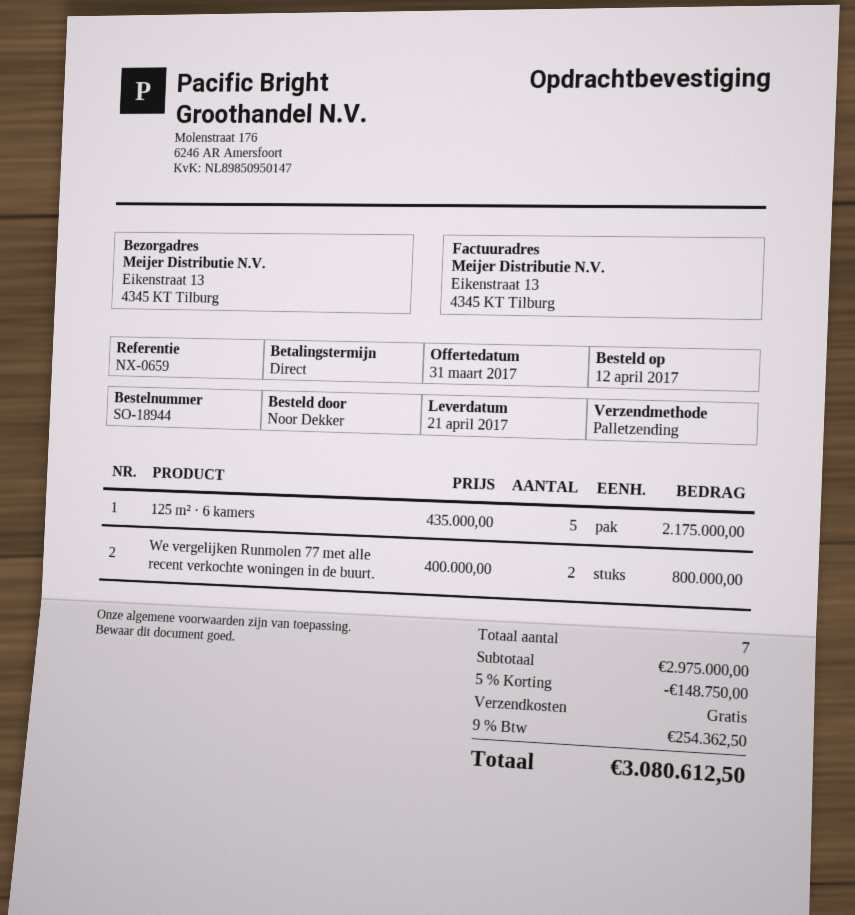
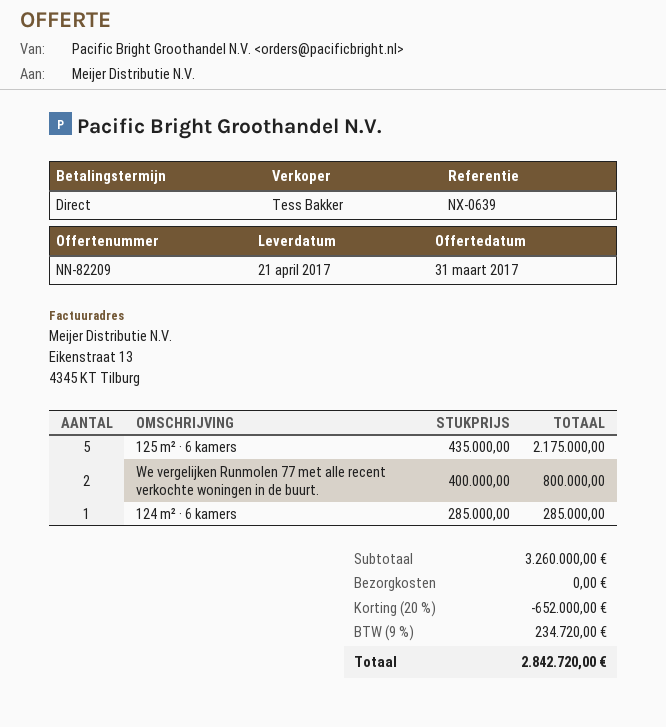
reference: NX-0659 -> NX-0639
124 m² · 6 kamers: none -> 1 x 285000.00 = 285000.00
subtotal: 2975000.00 -> 3260000.00
discount: 5% = 148750.00 -> 20% = 652000.00
tax: 9% = 254362.50 -> 9% = 234720.00
total: 3080612.50 -> 2842720.00

